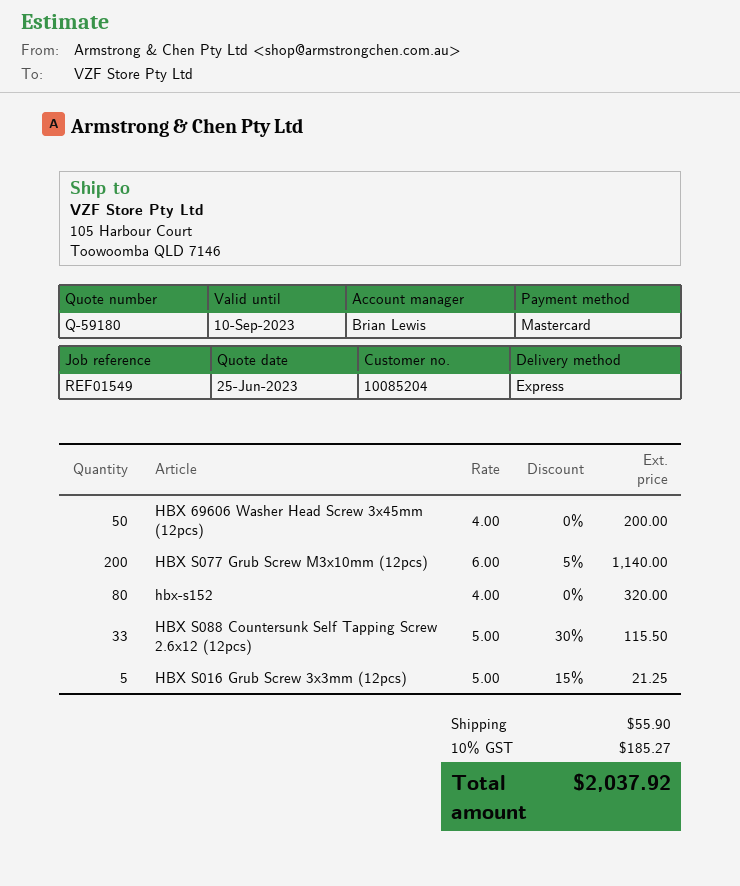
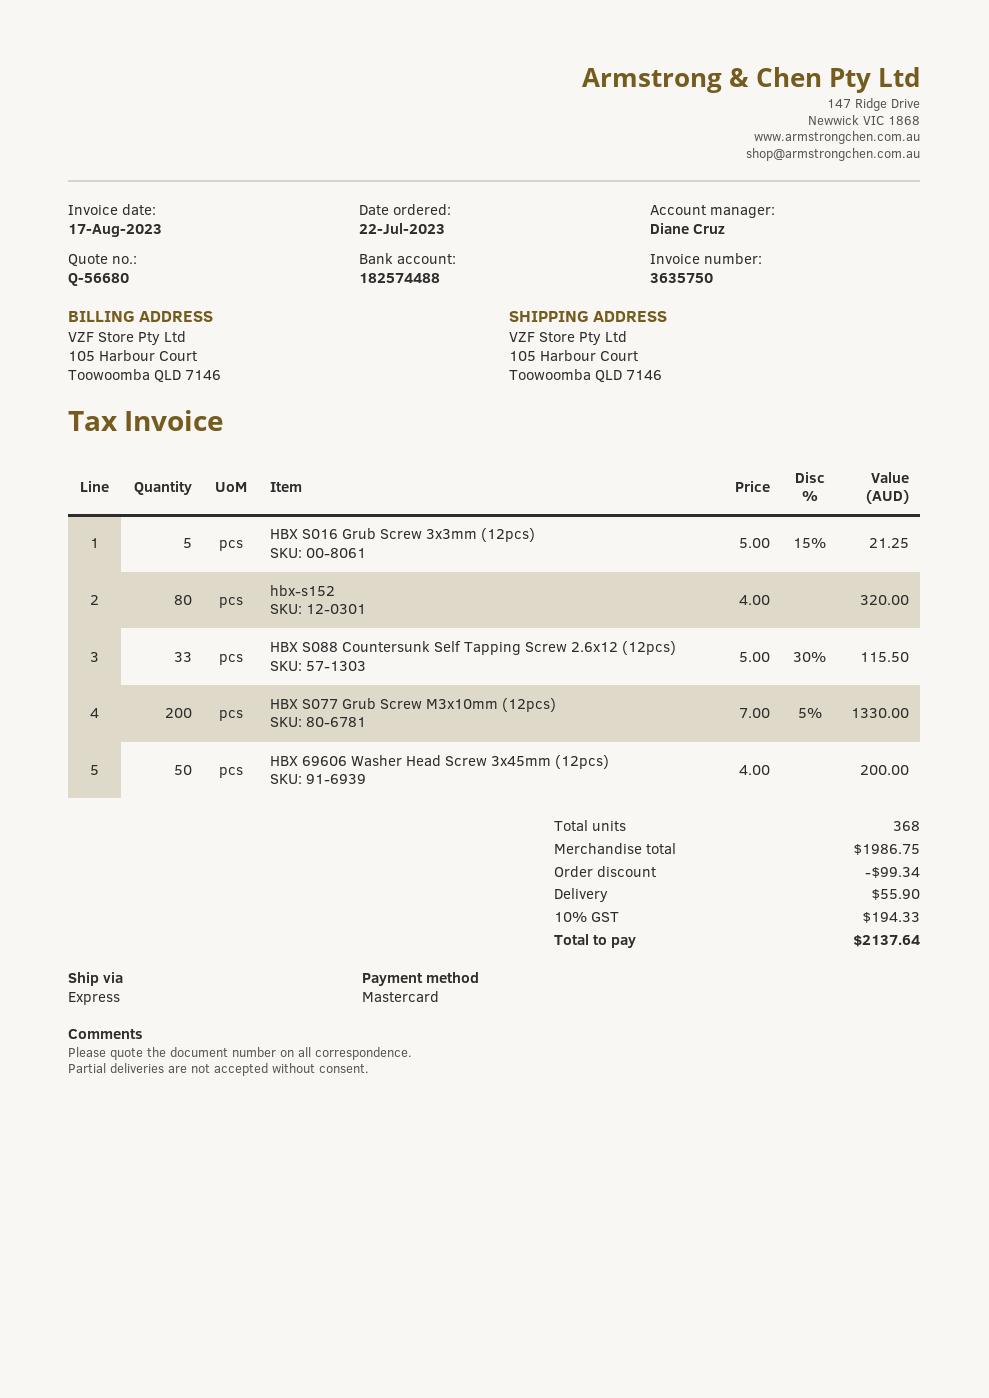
quote number: Q-59180 -> Q-56680
sales rep: Brian Lewis -> Diane Cruz
HBX S077 Grub Screw M3x10mm (12pcs): 200 x 6.00 - 5% = 1140.00 -> 200 x 7.00 - 5% = 1330.00
discount: none -> 99.34
tax: 10% = 185.27 -> 10% = 194.33
total: 2037.92 -> 2137.64

